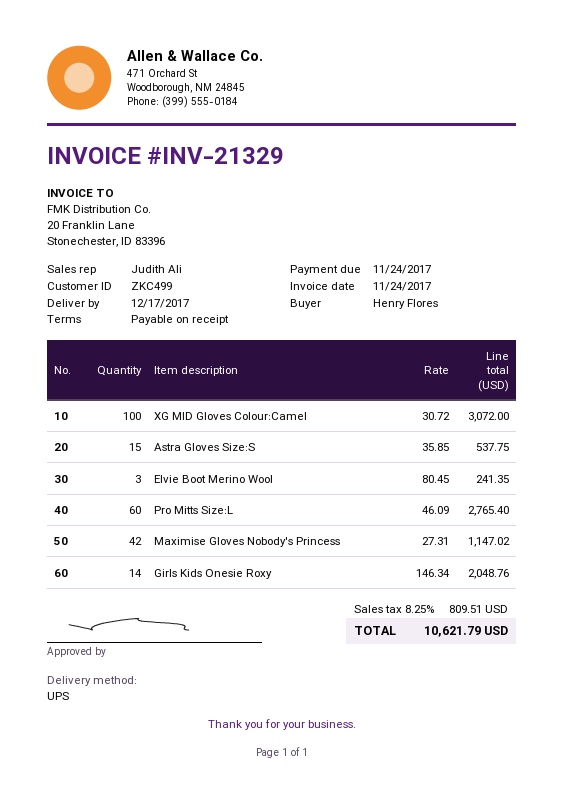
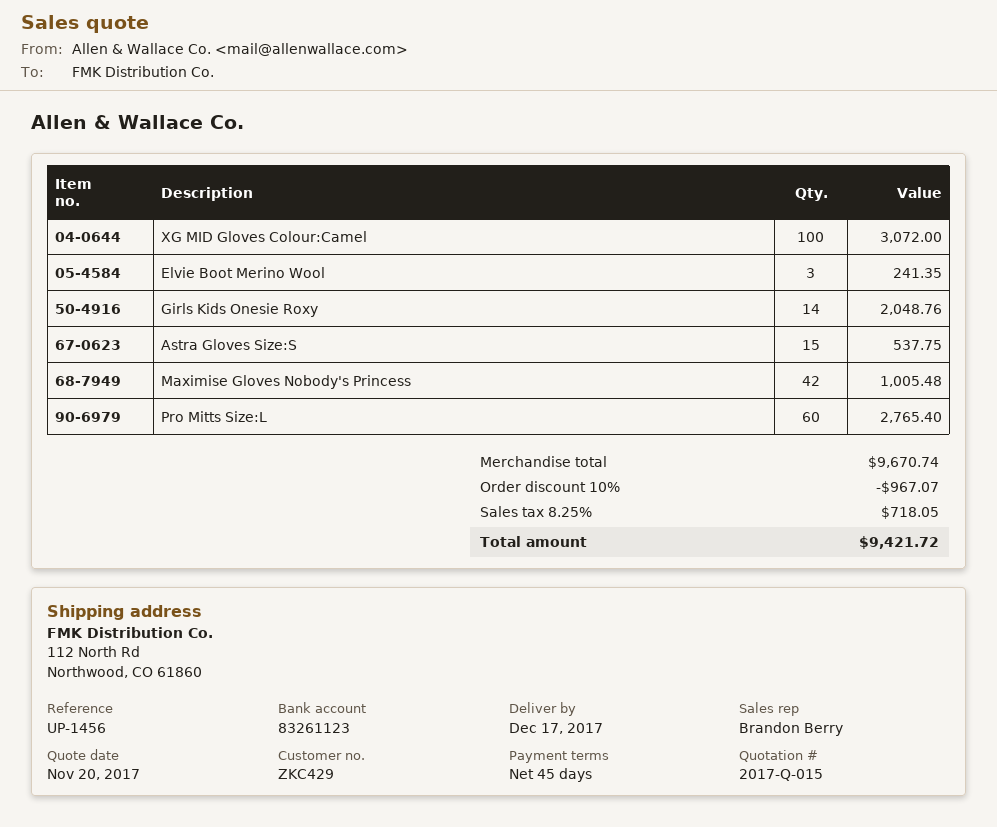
payment terms: on receipt -> 45 days
customer number: ZKC499 -> ZKC429
sales rep: Judith Ali -> Brandon Berry
Maximise Gloves Nobody's Princess: 42 for 1147.02 -> 42 for 1005.48
discount: none -> 10% = 967.07
tax: 8.25% = 809.51 -> 8.25% = 718.05
total: 10621.79 -> 9421.72

